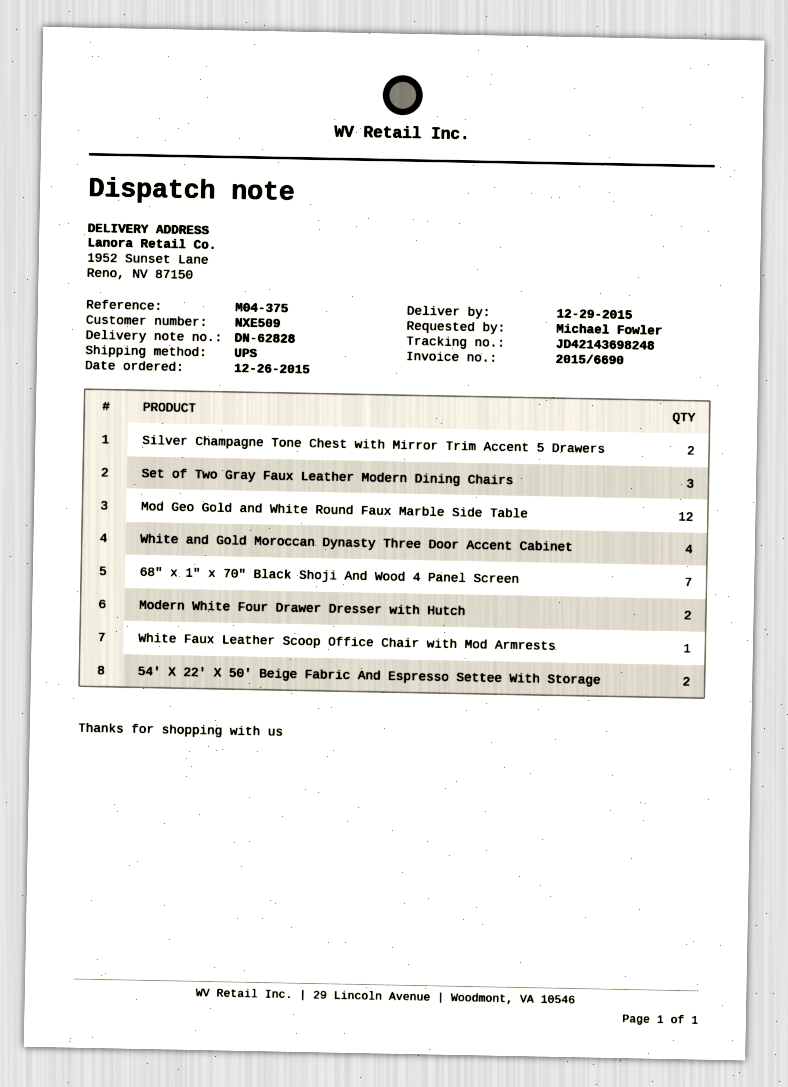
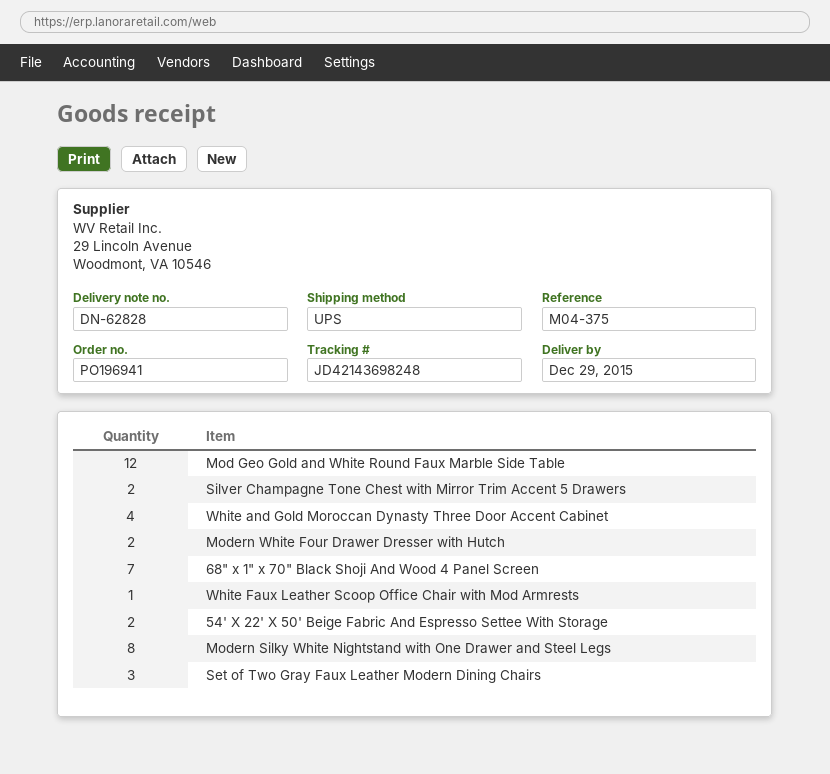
Modern Silky White Nightstand with One Drawer and Steel Legs: none -> 8

